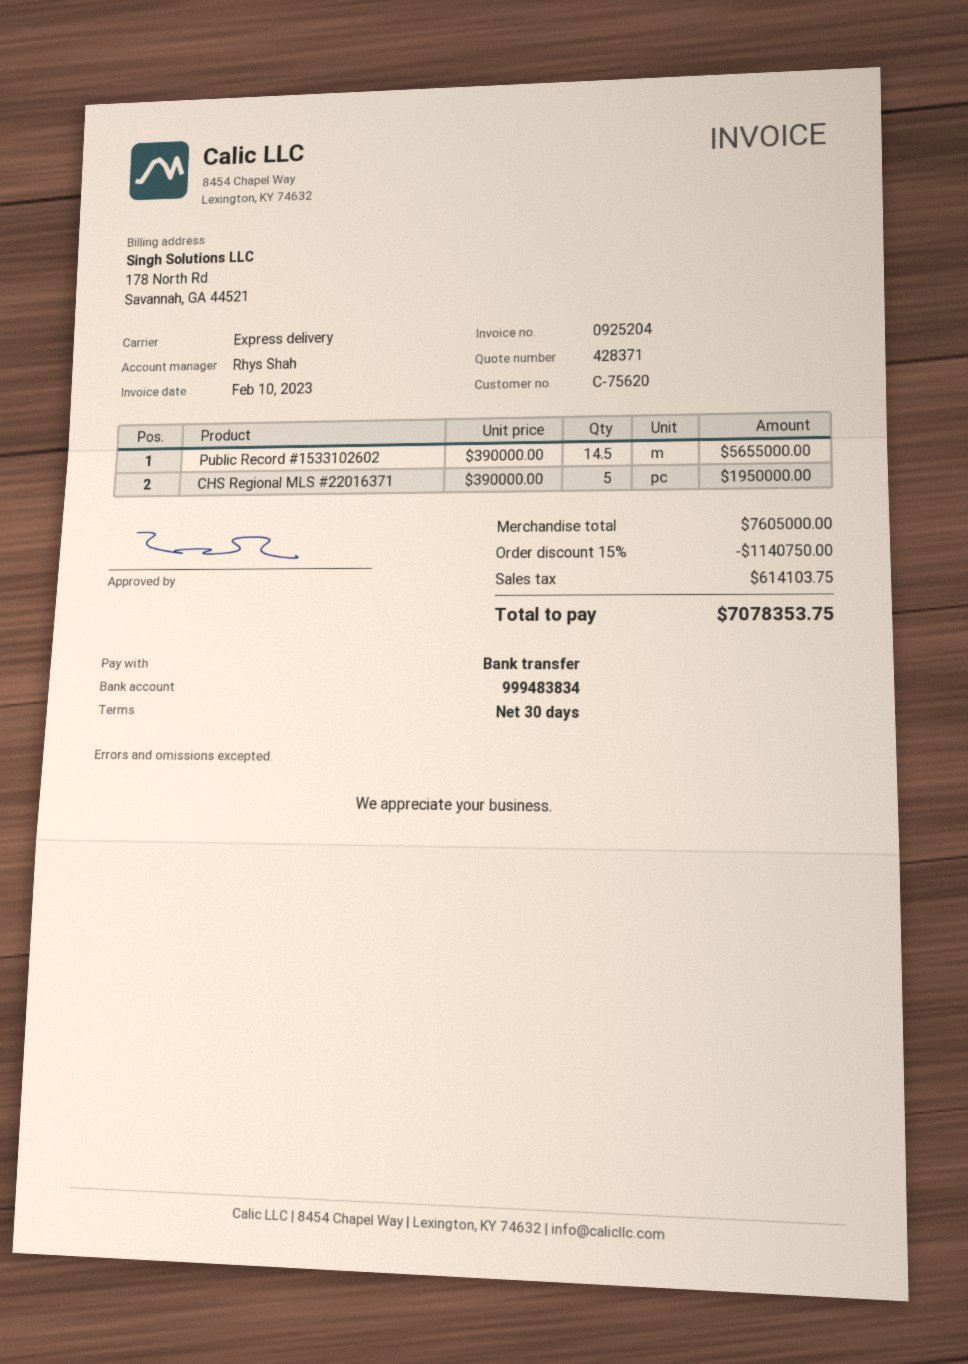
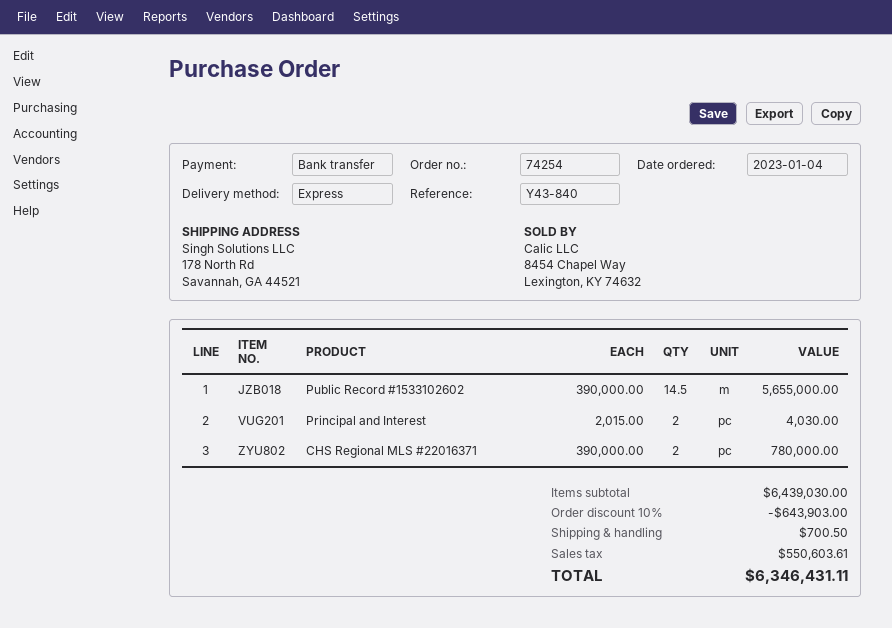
CHS Regional MLS #22016371: 5 x 390000.00 = 1950000.00 -> 2 x 390000.00 = 780000.00
Principal and Interest: none -> 2 x 2015.00 = 4030.00
subtotal: 7605000.00 -> 6439030.00
discount: 15% = 1140750.00 -> 10% = 643903.00
shipping: none -> 700.50
tax: 614103.75 -> 550603.61
total: 7078353.75 -> 6346431.11

